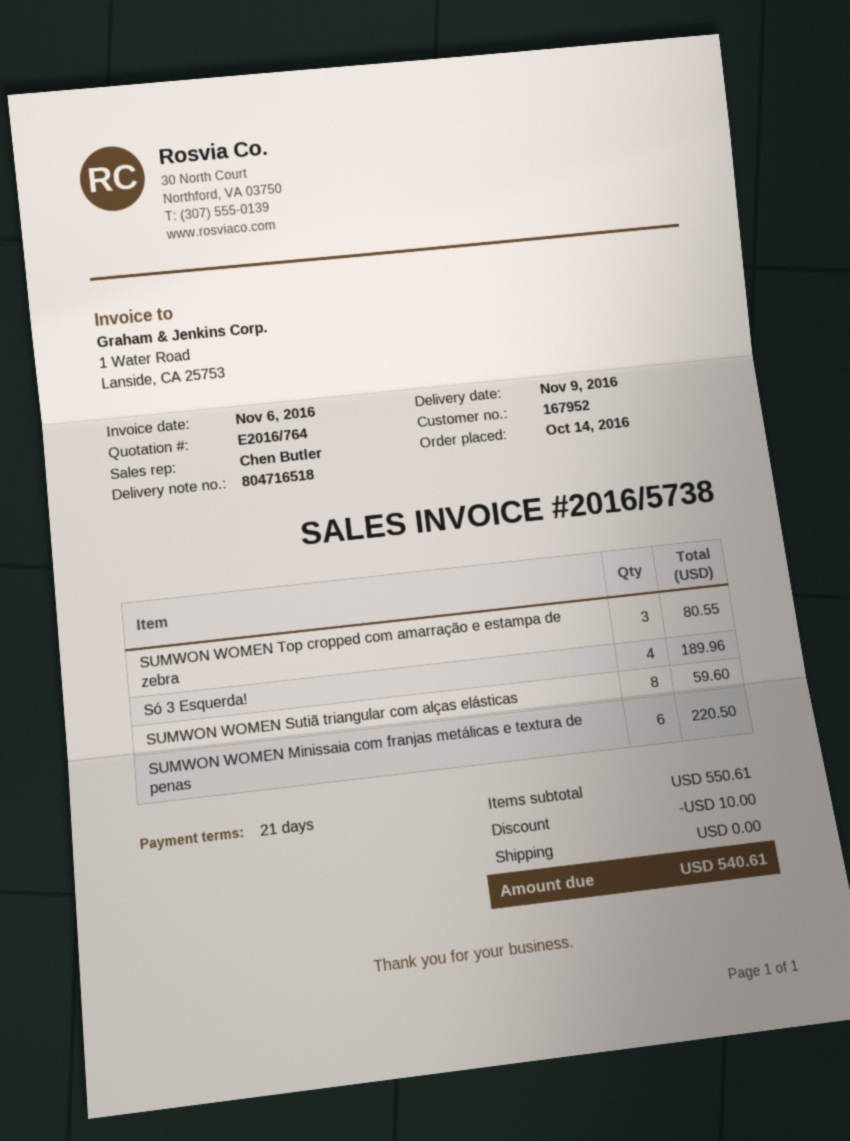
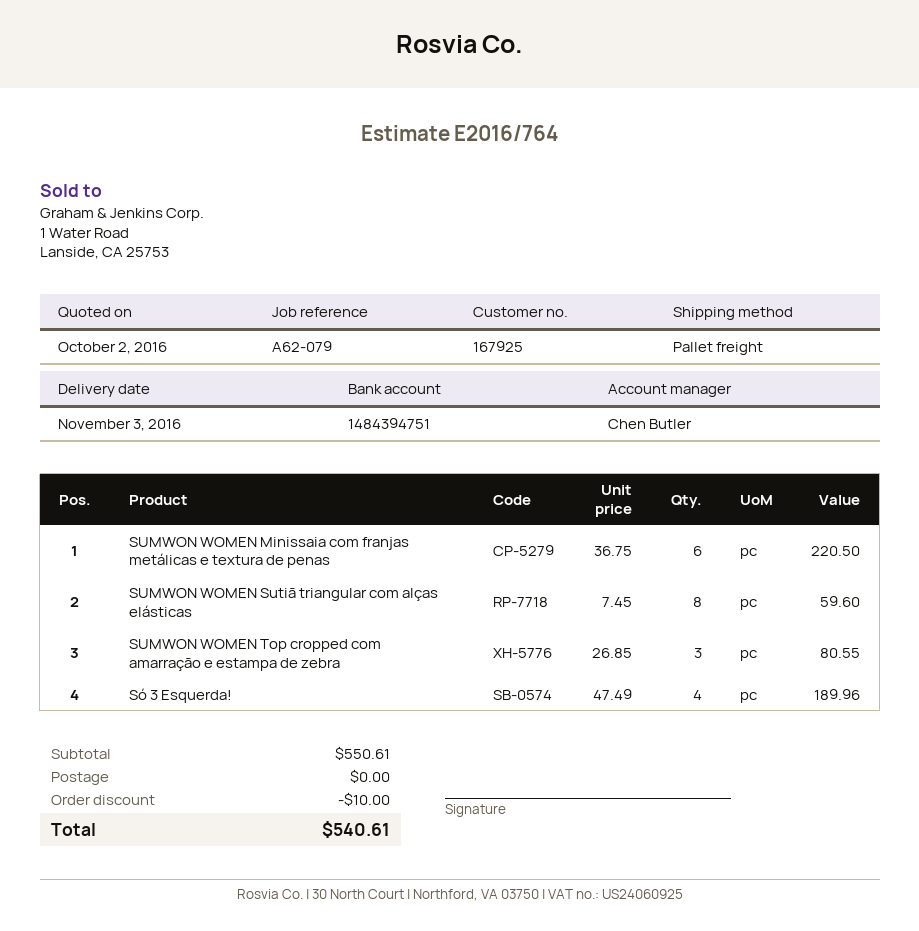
delivery date: 2016-11-09 -> 2016-11-03
customer number: 167952 -> 167925

